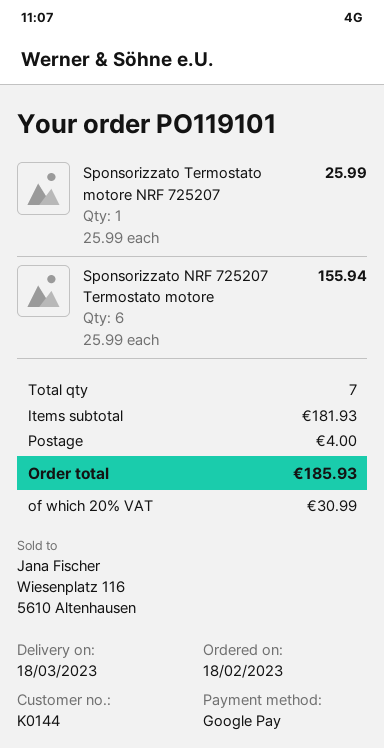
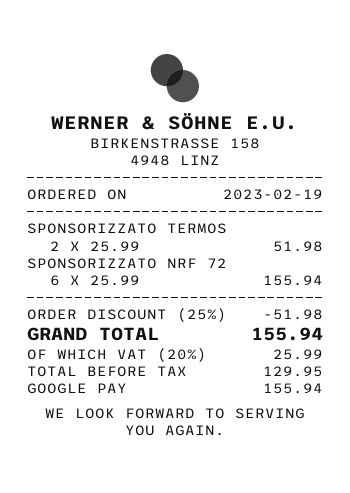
order date: 2023-02-18 -> 2023-02-19
Sponsorizzato Termostato motore NRF 725207: 1 x 25.99 = 25.99 -> 2 x 25.99 = 51.98
discount: none -> 25% = 51.98
shipping: 4.00 -> none
tax: 20% = 30.99 -> 20% = 25.99
total: 185.93 -> 155.94

